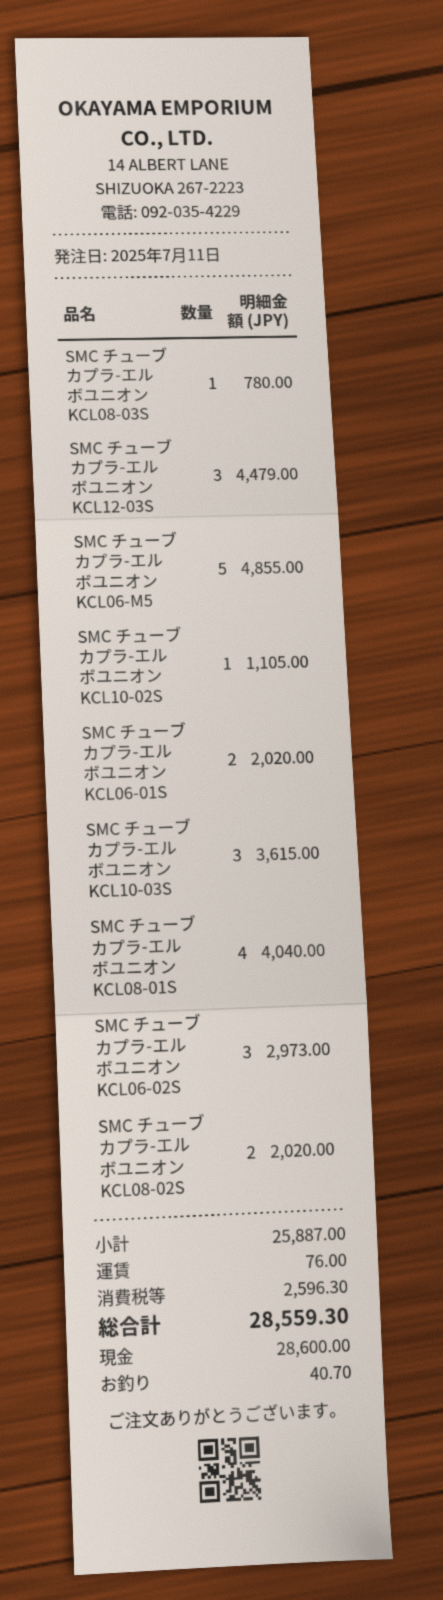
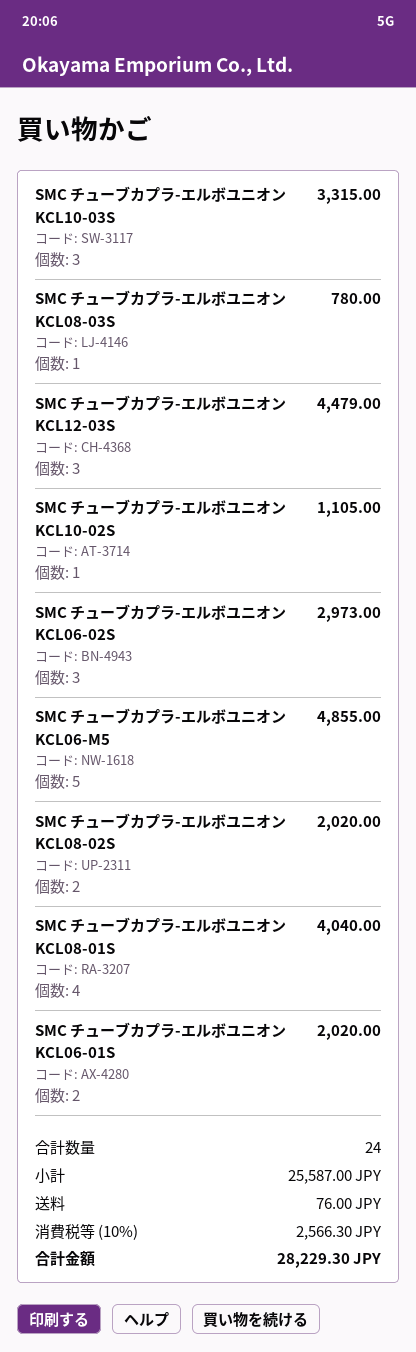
SMC チューブカプラ-エルボユニオン KCL10-03S: 3 for 3615.00 -> 3 for 3315.00
subtotal: 25887.00 -> 25587.00
tax: 2596.30 -> 2566.30
total: 28559.30 -> 28229.30

